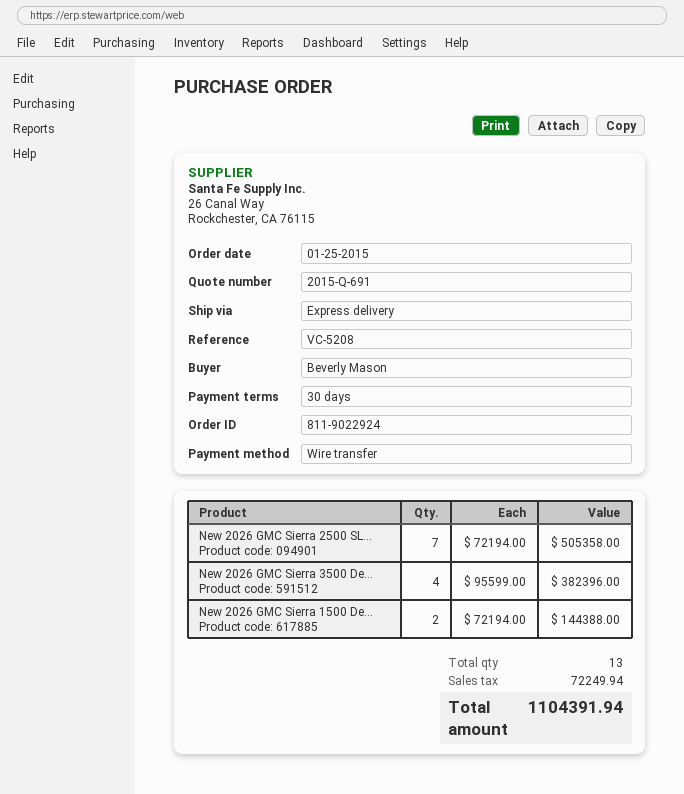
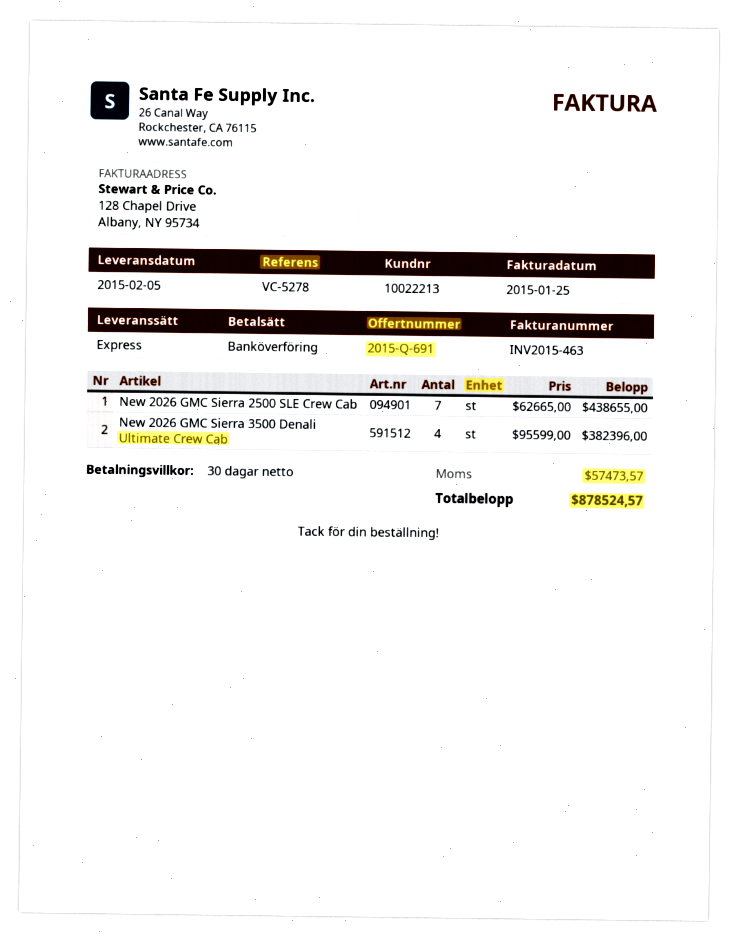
reference: VC-5208 -> VC-5278
New 2026 GMC Sierra 2500 SL...: 7 x 72194.00 = 505358.00 -> 7 x 62665.00 = 438655.00
New 2026 GMC Sierra 1500 De...: 2 x 72194.00 = 144388.00 -> none
tax: 72249.94 -> 57473.57
total: 1104391.94 -> 878524.57

